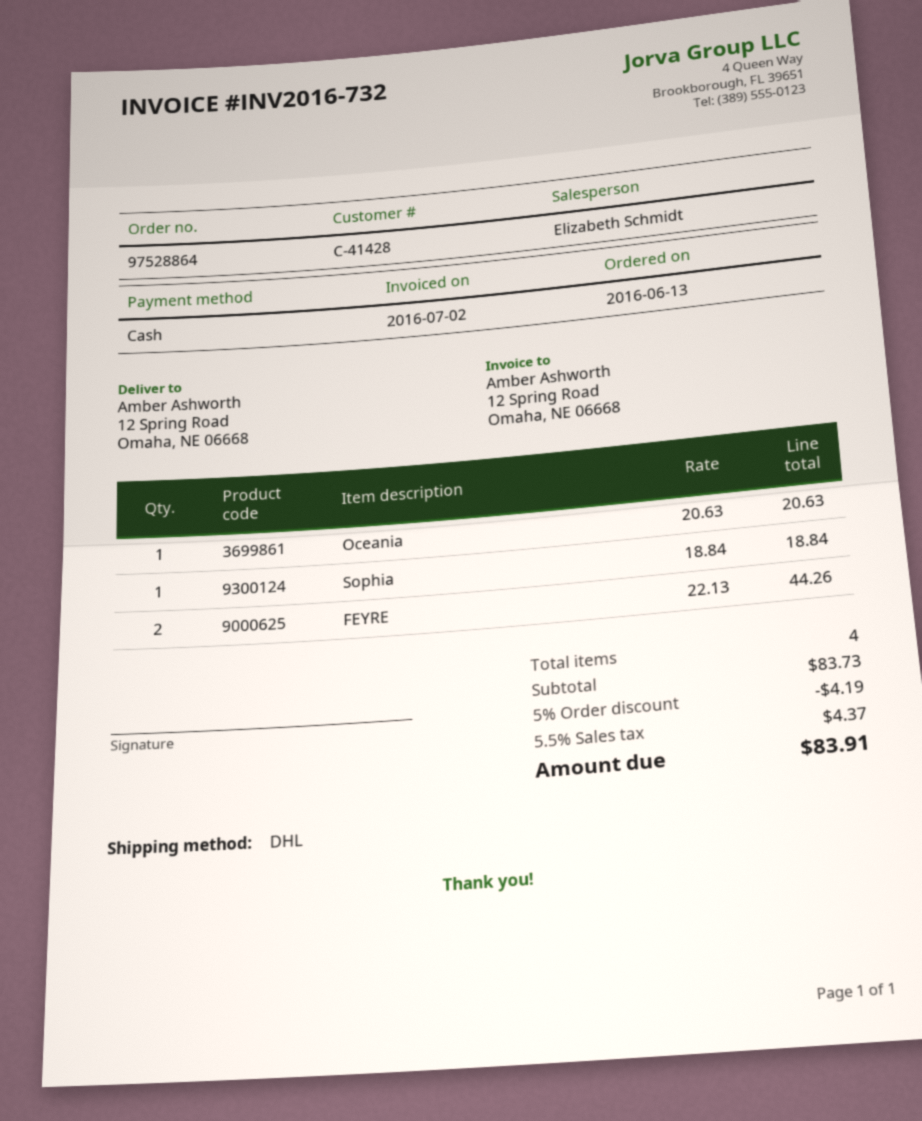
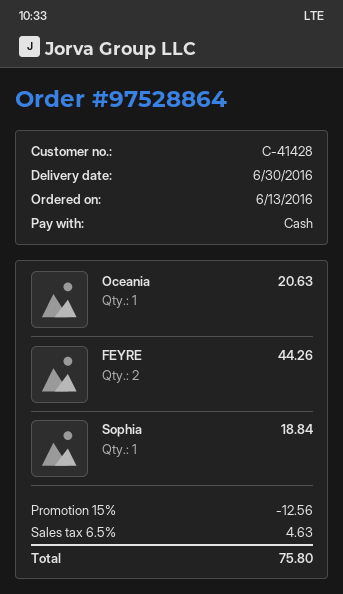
discount: 5% = 4.19 -> 15% = 12.56
tax: 5.5% = 4.37 -> 6.5% = 4.63
total: 83.91 -> 75.80

